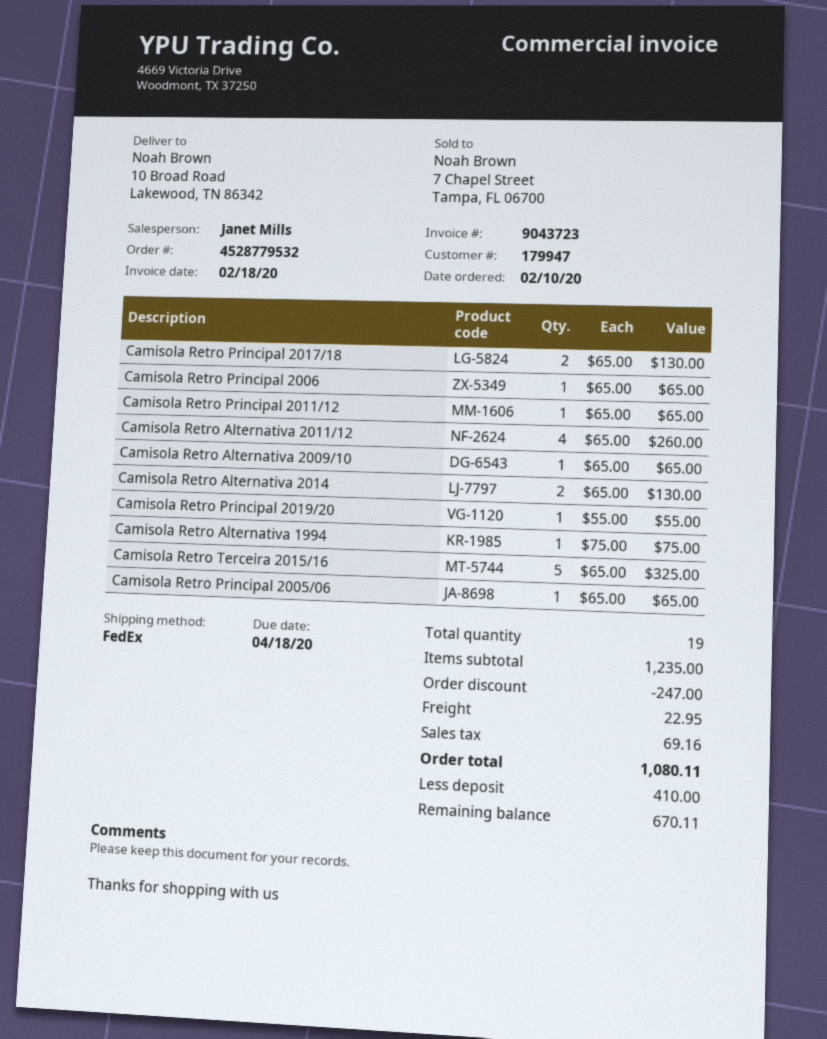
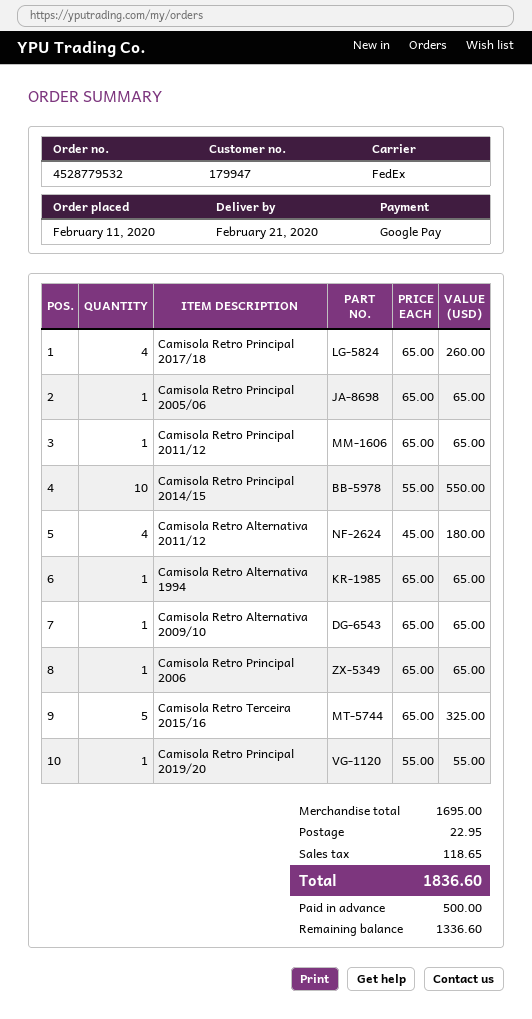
order date: 2020-02-10 -> 2020-02-11
Camisola Retro Principal 2017/18: 2 x 65.00 = 130.00 -> 4 x 65.00 = 260.00
Camisola Retro Alternativa 2011/12: 4 x 65.00 = 260.00 -> 4 x 45.00 = 180.00
Camisola Retro Alternativa 2014: 2 x 65.00 = 130.00 -> none
Camisola Retro Alternativa 1994: 1 x 75.00 = 75.00 -> 1 x 65.00 = 65.00
Camisola Retro Principal 2014/15: none -> 10 x 55.00 = 550.00
subtotal: 1235.00 -> 1695.00
discount: 247.00 -> none
tax: 69.16 -> 118.65
total: 1080.11 -> 1836.60
deposit: 410.00 -> 500.00
balance: 670.11 -> 1336.60

